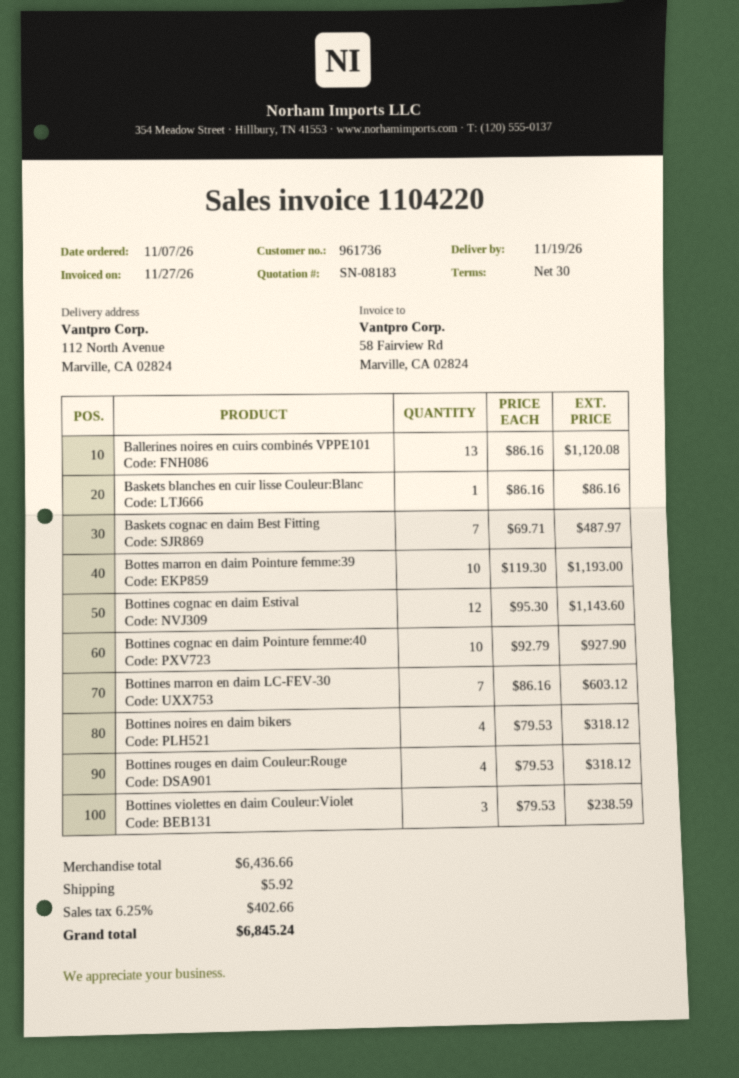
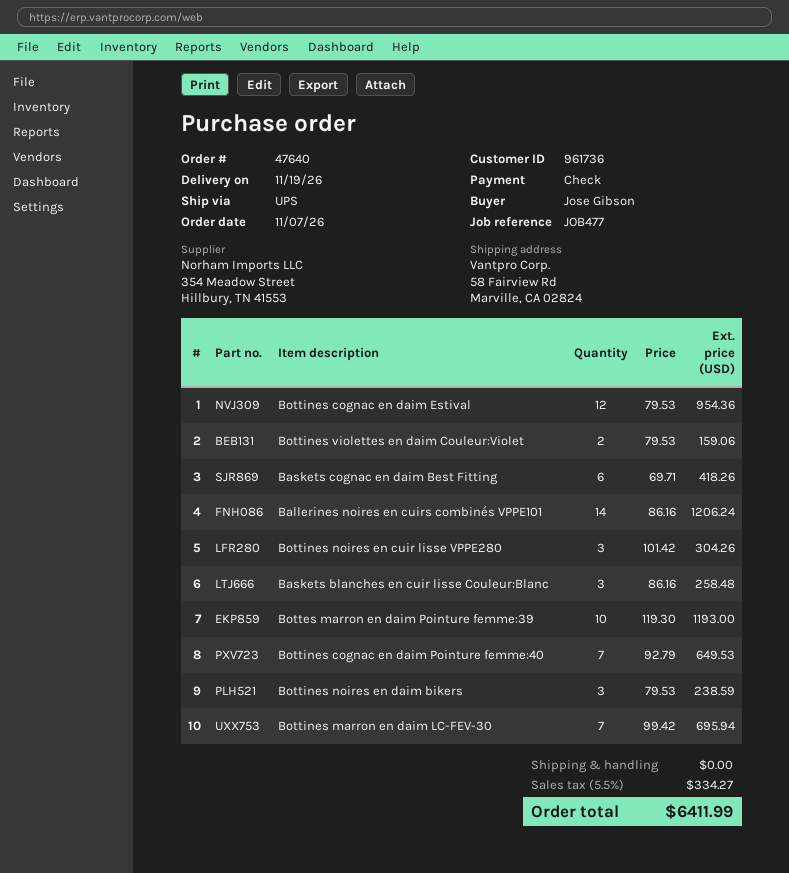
ship to: 112 North Avenue, Marville, CA 02824 -> 58 Fairview Rd, Marville, CA 02824
Ballerines noires en cuirs combinés VPPE101: 13 x 86.16 = 1120.08 -> 14 x 86.16 = 1206.24
Baskets blanches en cuir lisse Couleur:Blanc: 1 x 86.16 = 86.16 -> 3 x 86.16 = 258.48
Baskets cognac en daim Best Fitting: 7 x 69.71 = 487.97 -> 6 x 69.71 = 418.26
Bottines cognac en daim Estival: 12 x 95.30 = 1143.60 -> 12 x 79.53 = 954.36
Bottines cognac en daim Pointure femme:40: 10 x 92.79 = 927.90 -> 7 x 92.79 = 649.53
Bottines marron en daim LC-FEV-30: 7 x 86.16 = 603.12 -> 7 x 99.42 = 695.94
Bottines noires en daim bikers: 4 x 79.53 = 318.12 -> 3 x 79.53 = 238.59
Bottines rouges en daim Couleur:Rouge: 4 x 79.53 = 318.12 -> none
Bottines violettes en daim Couleur:Violet: 3 x 79.53 = 238.59 -> 2 x 79.53 = 159.06
Bottines noires en cuir lisse VPPE280: none -> 3 x 101.42 = 304.26
shipping: 5.92 -> 0.00
tax: 6.25% = 402.66 -> 5.5% = 334.27
total: 6845.24 -> 6411.99

